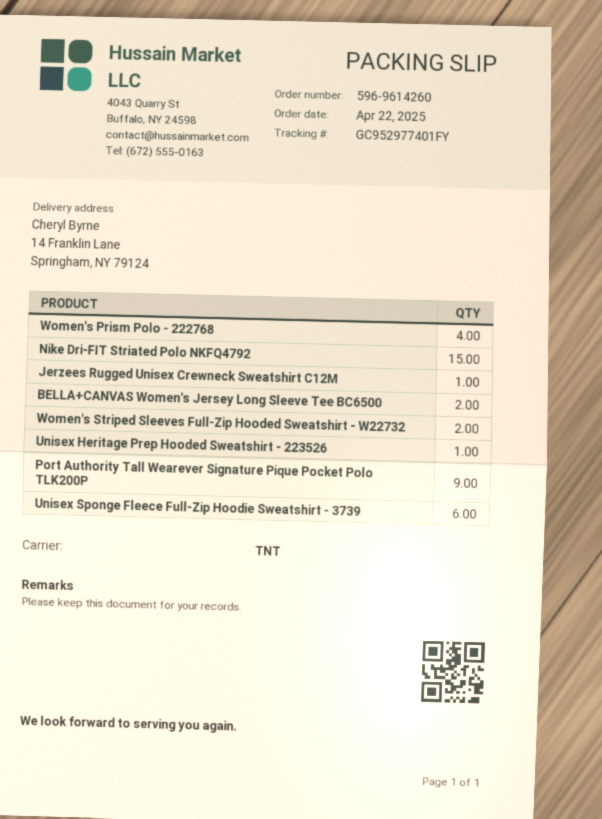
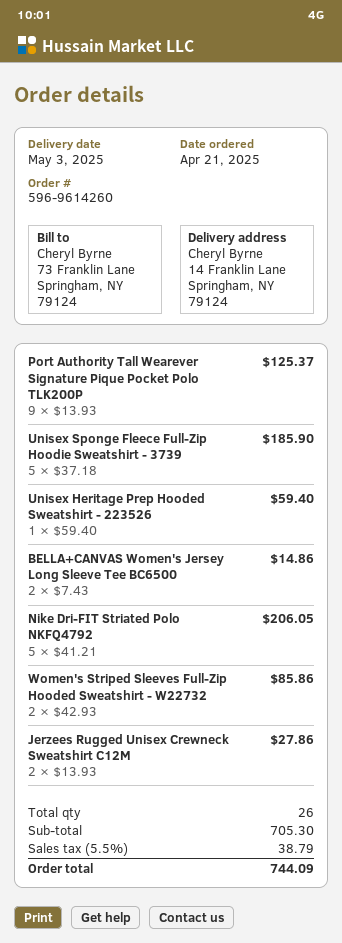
order date: 2025-04-22 -> 2025-04-21
Women's Prism Polo - 222768: 4 -> none
Nike Dri-FIT Striated Polo NKFQ4792: 15 -> 5
Jerzees Rugged Unisex Crewneck Sweatshirt C12M: 1 -> 2
Unisex Sponge Fleece Full-Zip Hoodie Sweatshirt - 3739: 6 -> 5

